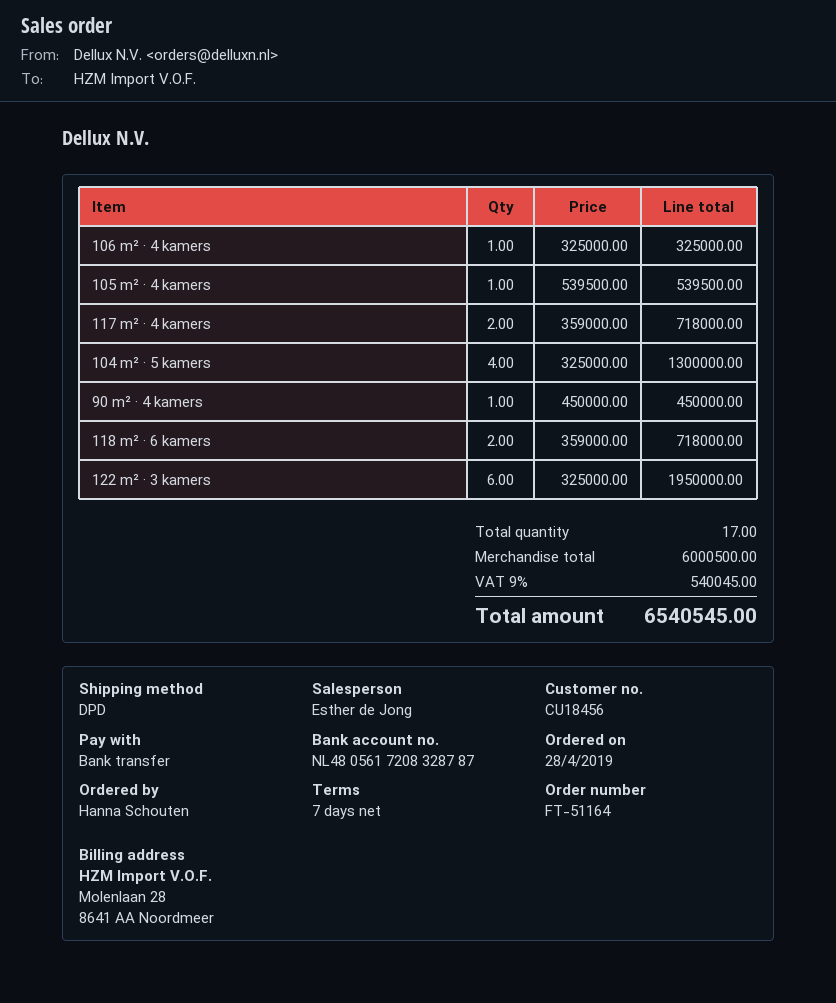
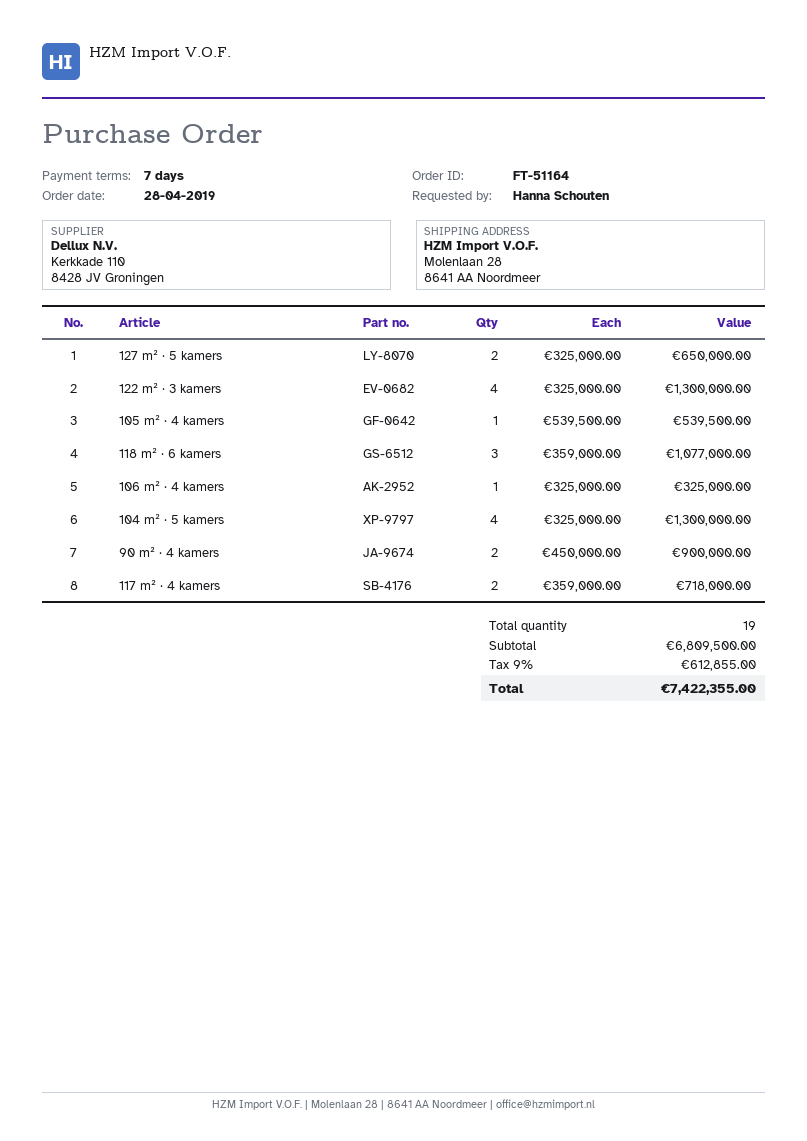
90 m² · 4 kamers: 1 x 450000.00 = 450000.00 -> 2 x 450000.00 = 900000.00
118 m² · 6 kamers: 2 x 359000.00 = 718000.00 -> 3 x 359000.00 = 1077000.00
122 m² · 3 kamers: 6 x 325000.00 = 1950000.00 -> 4 x 325000.00 = 1300000.00
127 m² · 5 kamers: none -> 2 x 325000.00 = 650000.00
total quantity: 17 -> 19
subtotal: 6000500.00 -> 6809500.00
tax: 9% = 540045.00 -> 9% = 612855.00
total: 6540545.00 -> 7422355.00

